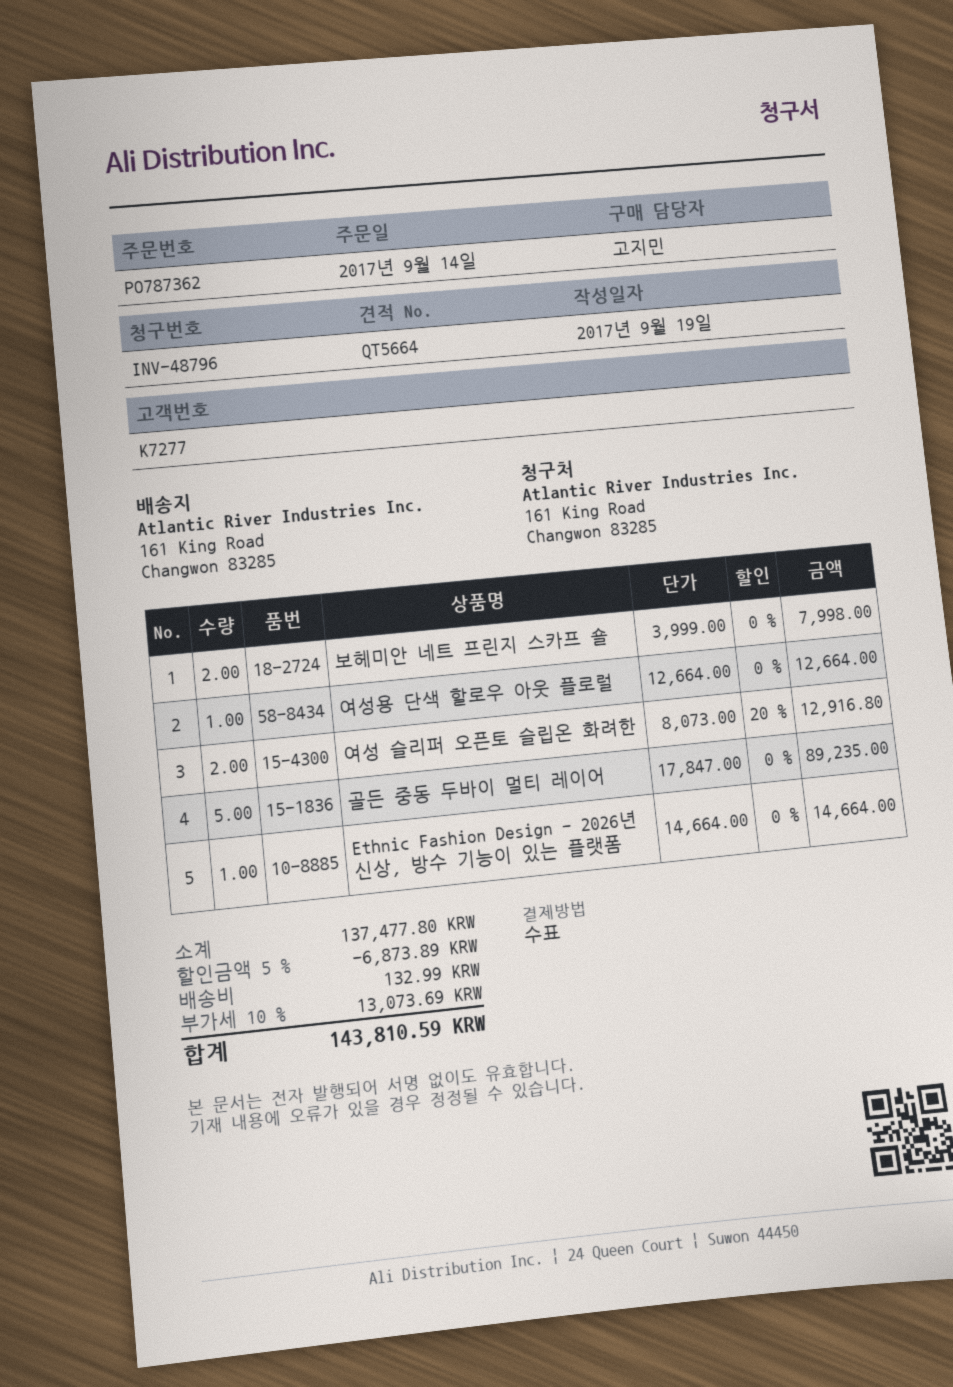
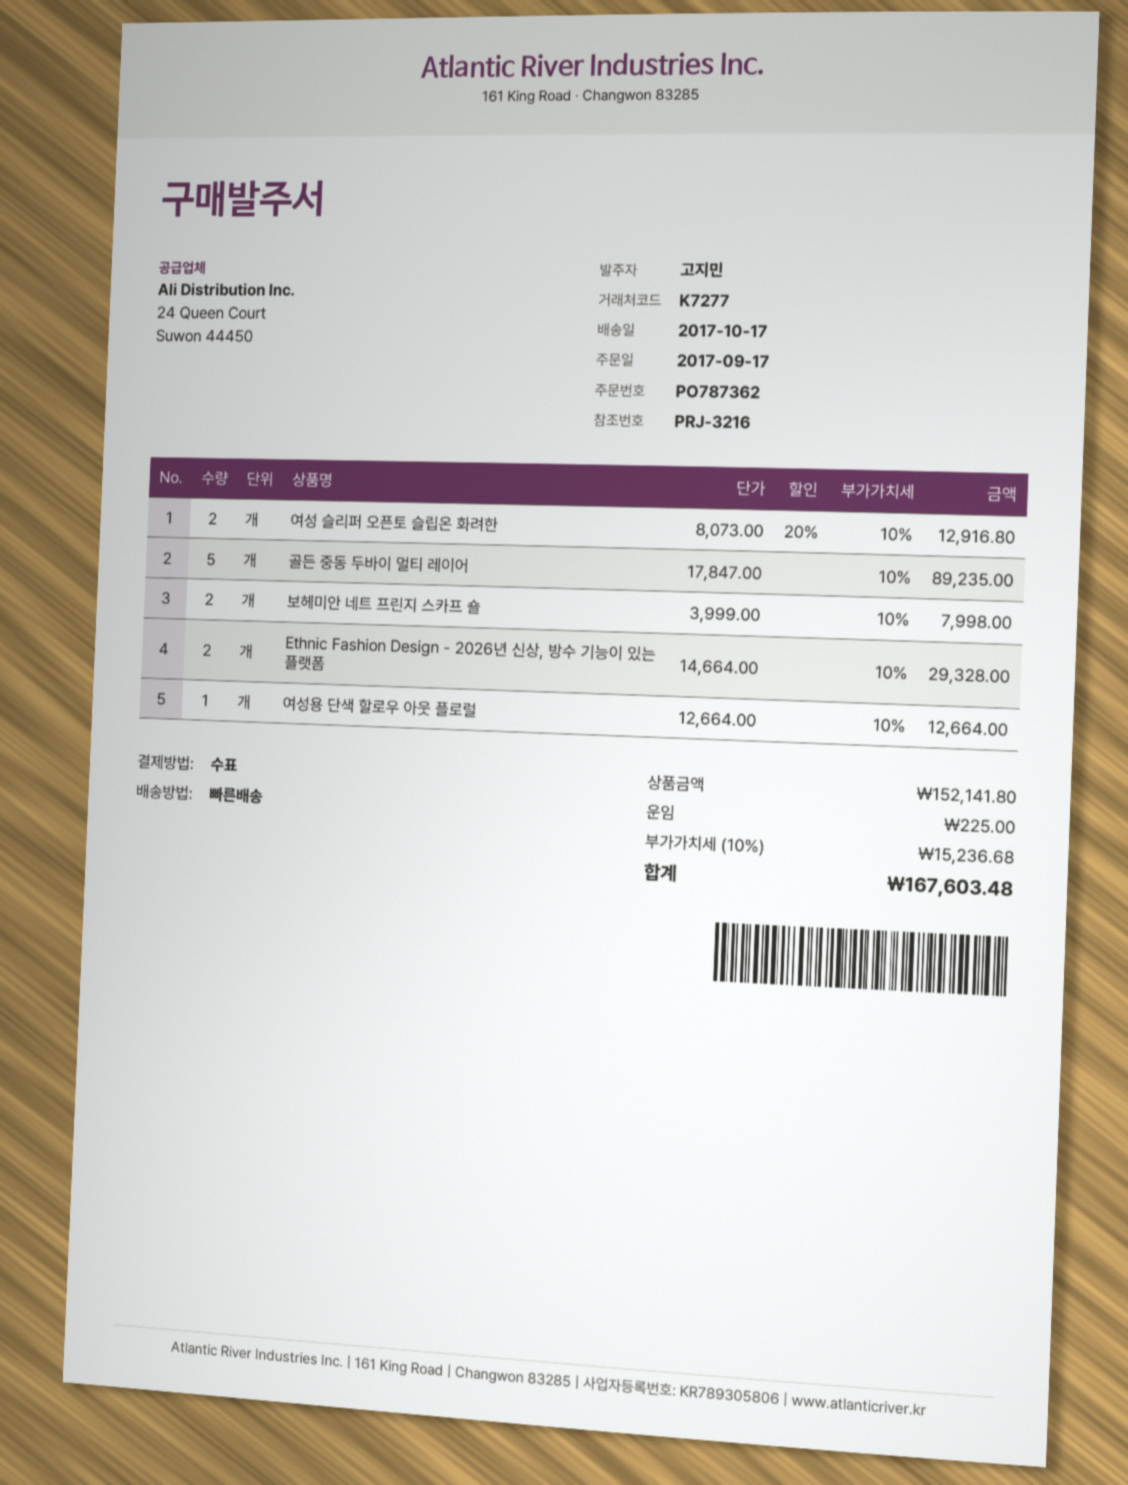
order date: 2017-09-14 -> 2017-09-17
Ethnic Fashion Design - 2026년 신상, 방수 기능이 있는 플랫폼: 1 x 14664.00 = 14664.00 -> 2 x 14664.00 = 29328.00
subtotal: 137477.80 -> 152141.80
discount: 5% = 6873.89 -> none
shipping: 132.99 -> 225.00
tax: 10% = 13073.69 -> 10% = 15236.68
total: 143810.59 -> 167603.48

